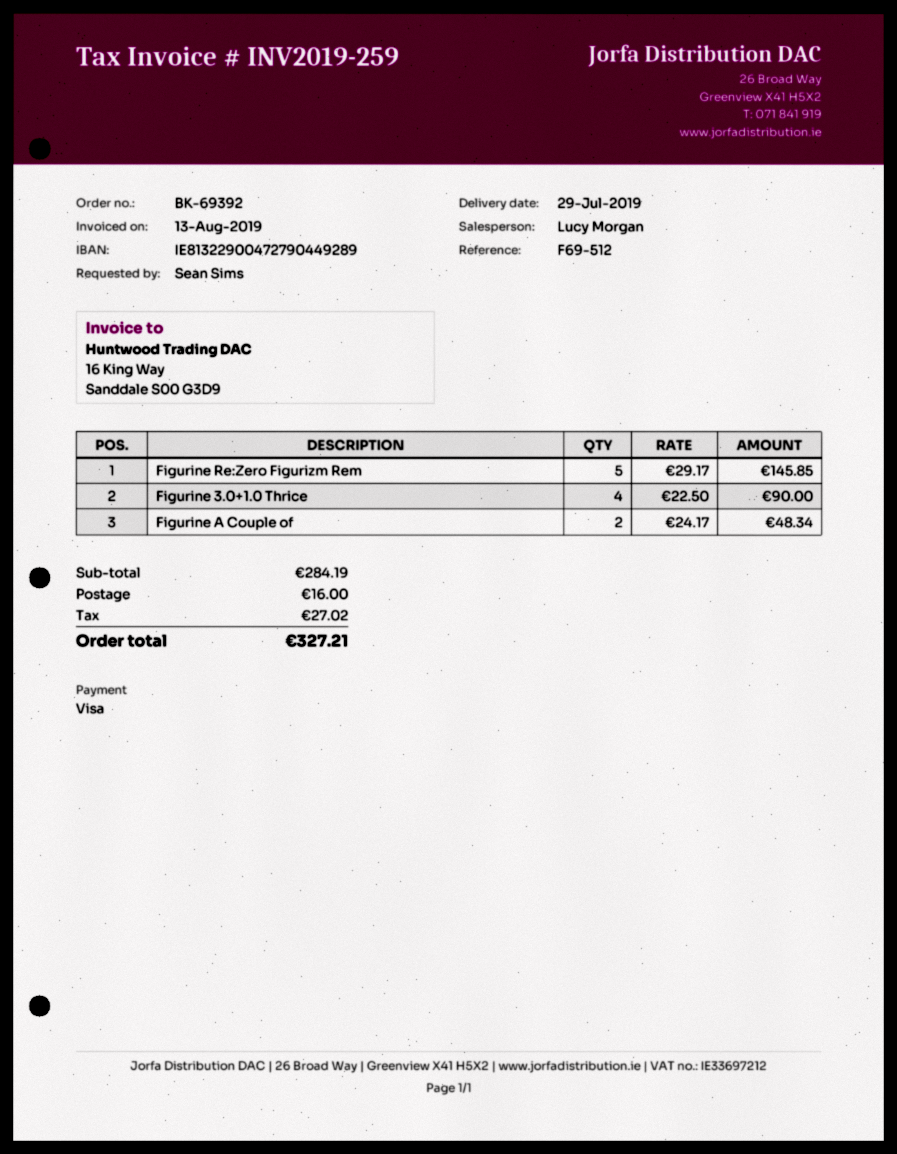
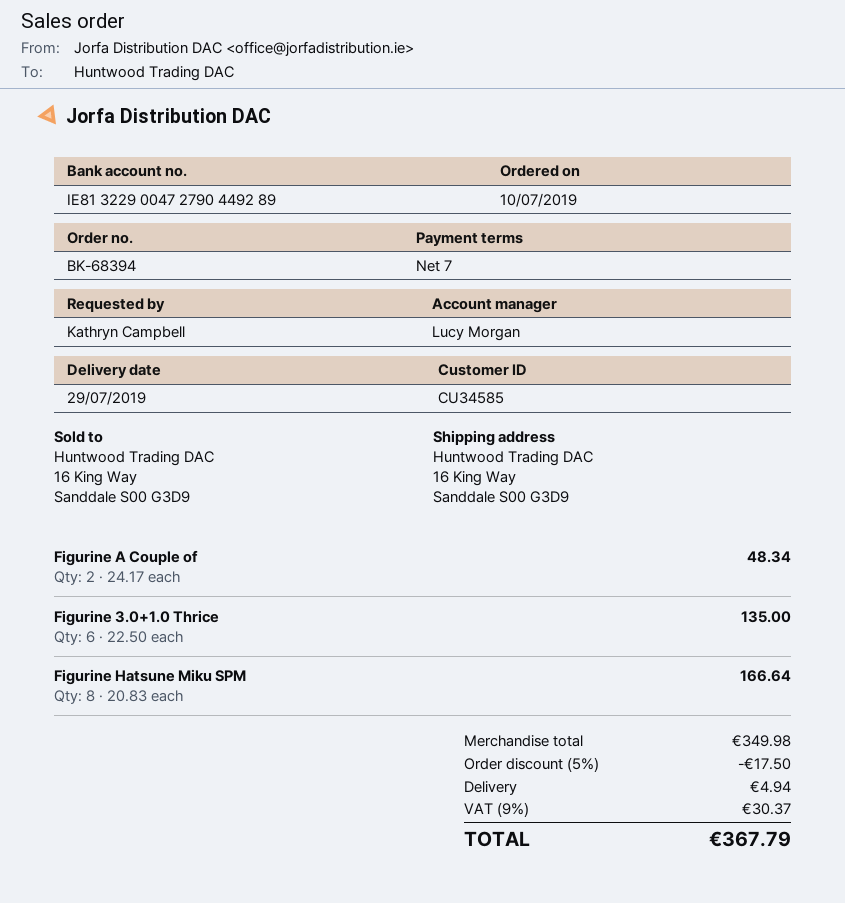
order number: BK-69392 -> BK-68394
ordered by: Sean Sims -> Kathryn Campbell
Figurine Re:Zero Figurizm Rem: 5 x 29.17 = 145.85 -> none
Figurine 3.0+1.0 Thrice: 4 x 22.50 = 90.00 -> 6 x 22.50 = 135.00
Figurine Hatsune Miku SPM: none -> 8 x 20.83 = 166.64
subtotal: 284.19 -> 349.98
discount: none -> 5% = 17.50
shipping: 16.00 -> 4.94
tax: 27.02 -> 30.37
total: 327.21 -> 367.79

